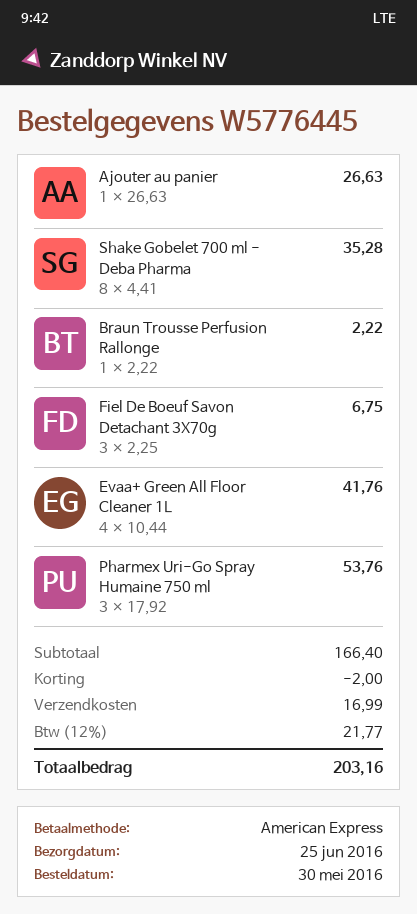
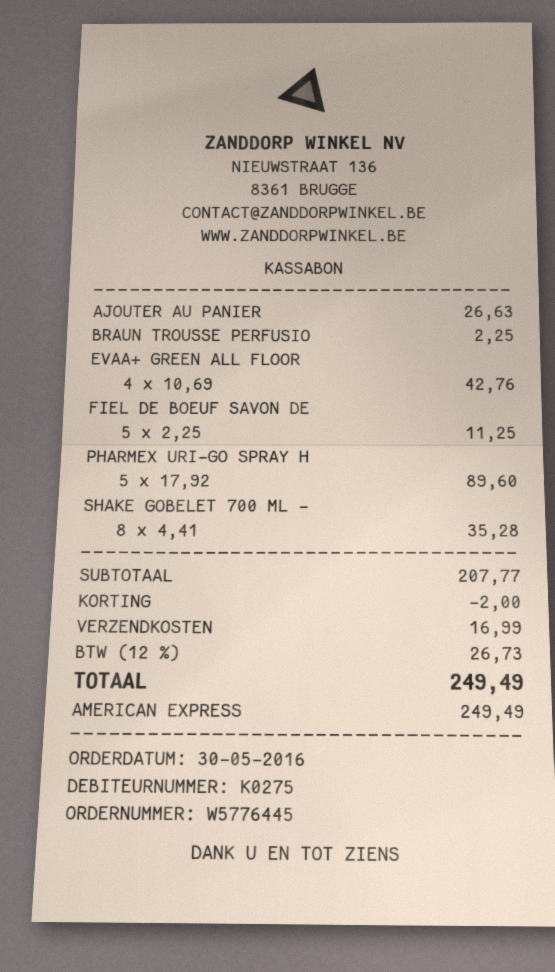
Braun Trousse Perfusion Rallonge: 1 x 2.22 = 2.22 -> 1 x 2.25 = 2.25
Fiel De Boeuf Savon Detachant 3X70g: 3 x 2.25 = 6.75 -> 5 x 2.25 = 11.25
Evaa+ Green All Floor Cleaner 1L: 4 x 10.44 = 41.76 -> 4 x 10.69 = 42.76
Pharmex Uri-Go Spray Humaine 750 ml: 3 x 17.92 = 53.76 -> 5 x 17.92 = 89.60
subtotal: 166.40 -> 207.77
tax: 12% = 21.77 -> 12% = 26.73
total: 203.16 -> 249.49

